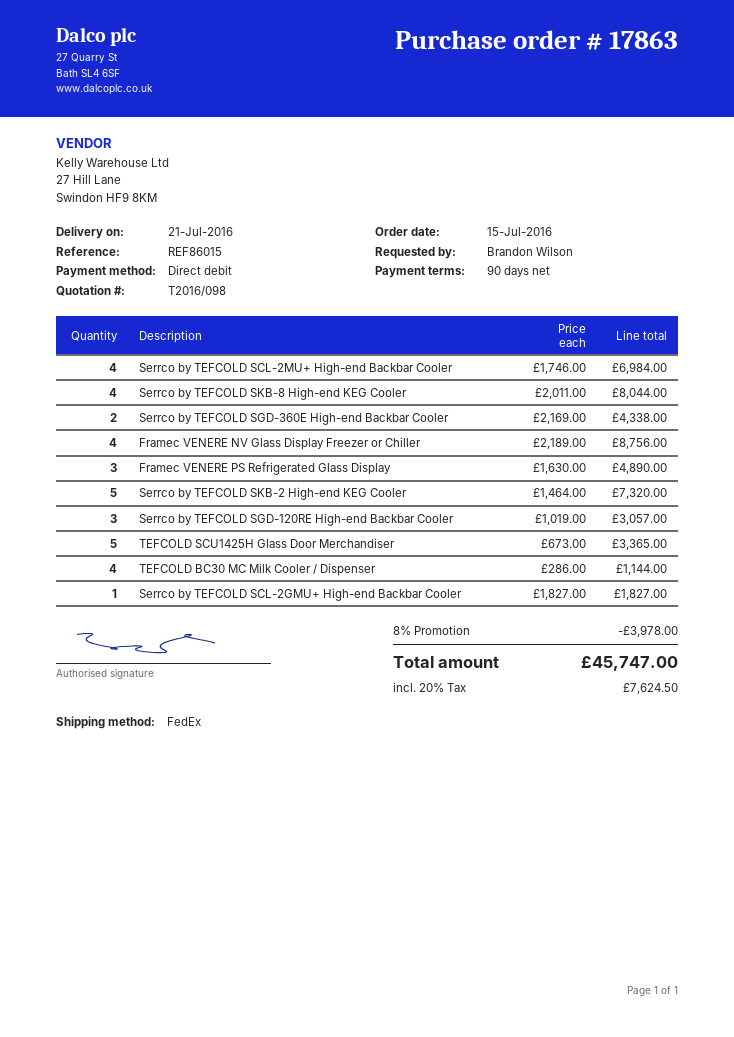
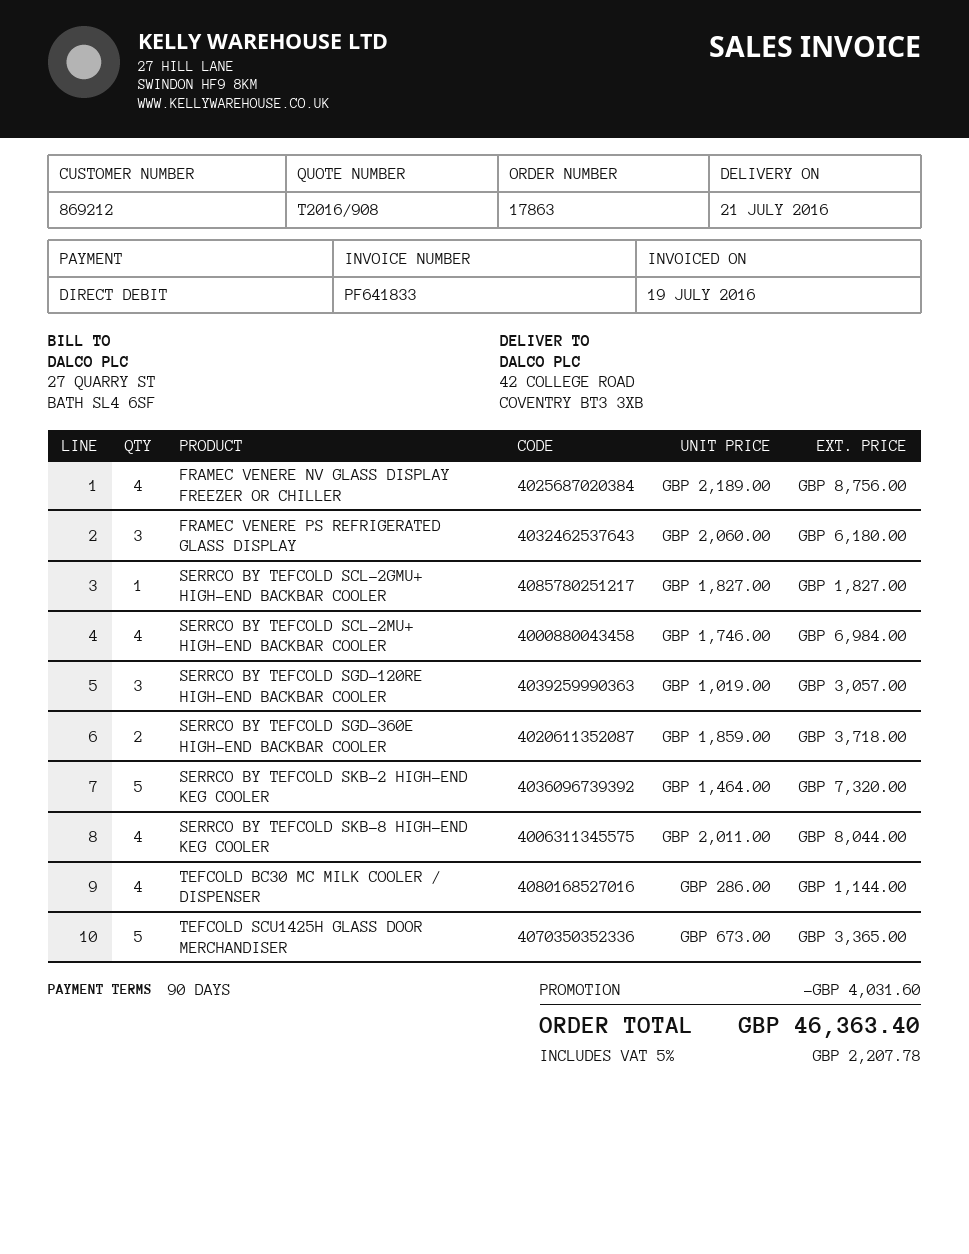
quote number: T2016/098 -> T2016/908
Serrco by TEFCOLD SGD-360E High-end Backbar Cooler: 2 x 2169.00 = 4338.00 -> 2 x 1859.00 = 3718.00
Framec VENERE PS Refrigerated Glass Display: 3 x 1630.00 = 4890.00 -> 3 x 2060.00 = 6180.00
discount: 3978.00 -> 4031.60
tax: 20% = 7624.50 -> 5% = 2207.78
total: 45747.00 -> 46363.40

